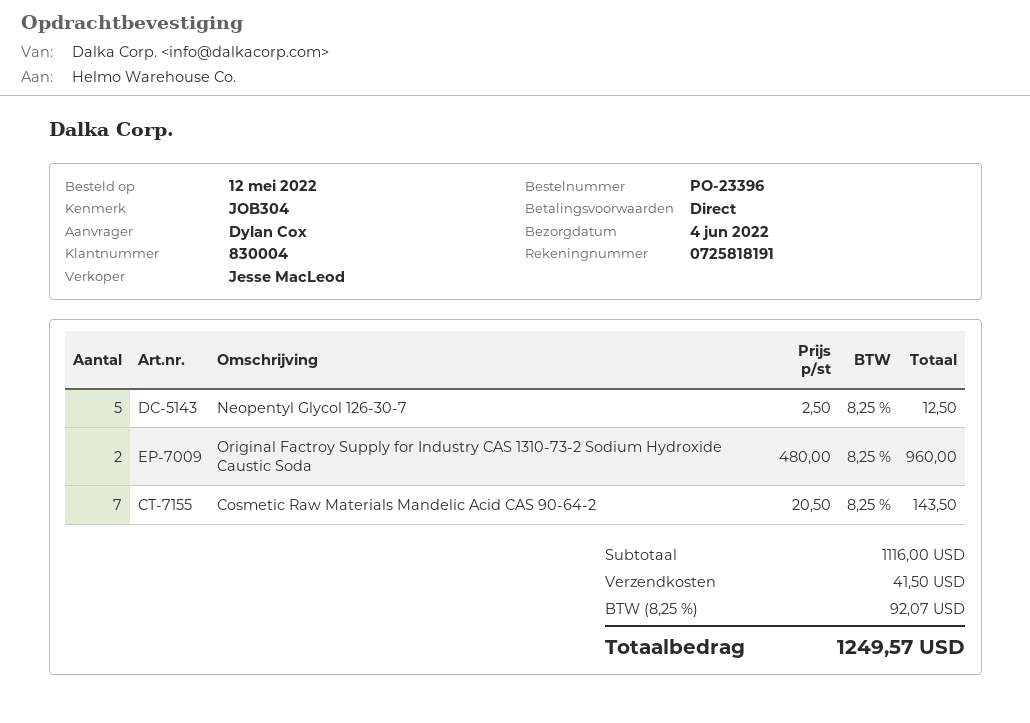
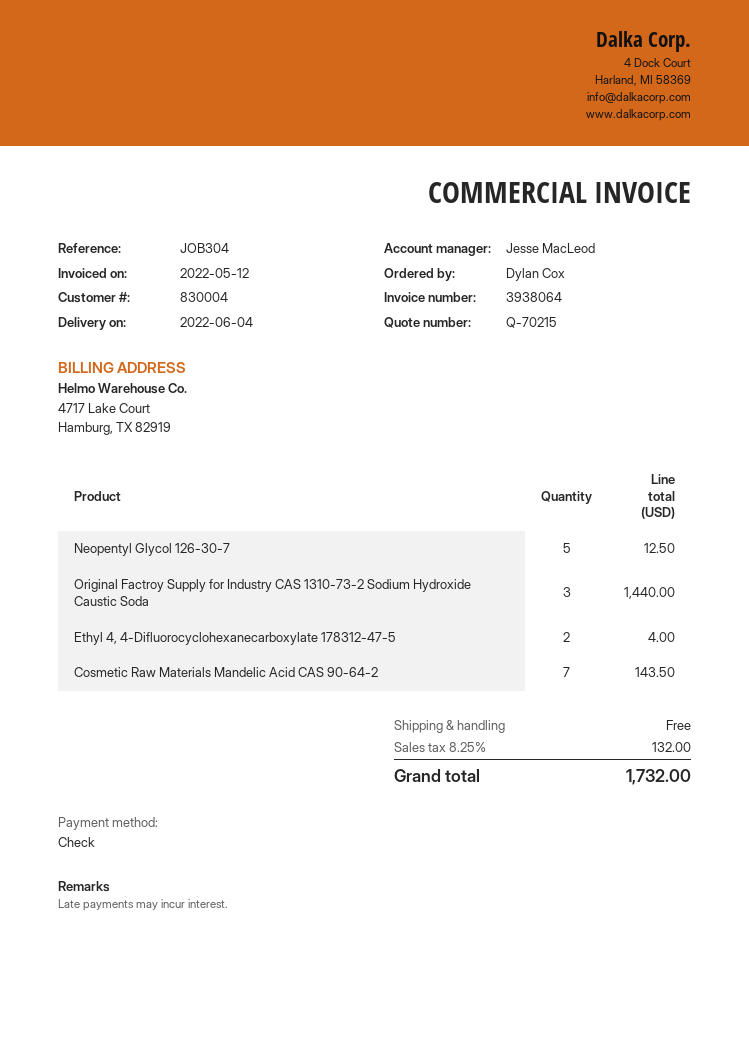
Original Factroy Supply for Industry CAS 1310-73-2 Sodium Hydroxide Caustic Soda: 2 for 960.00 -> 3 for 1440.00
Ethyl 4, 4-Difluorocyclohexanecarboxylate 178312-47-5: none -> 2 for 4.00
shipping: 41.50 -> 0.00
tax: 8.25% = 92.07 -> 8.25% = 132.00
total: 1249.57 -> 1732.00

